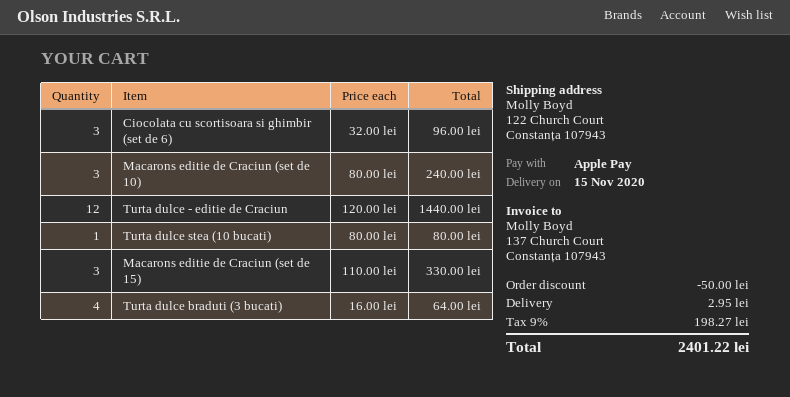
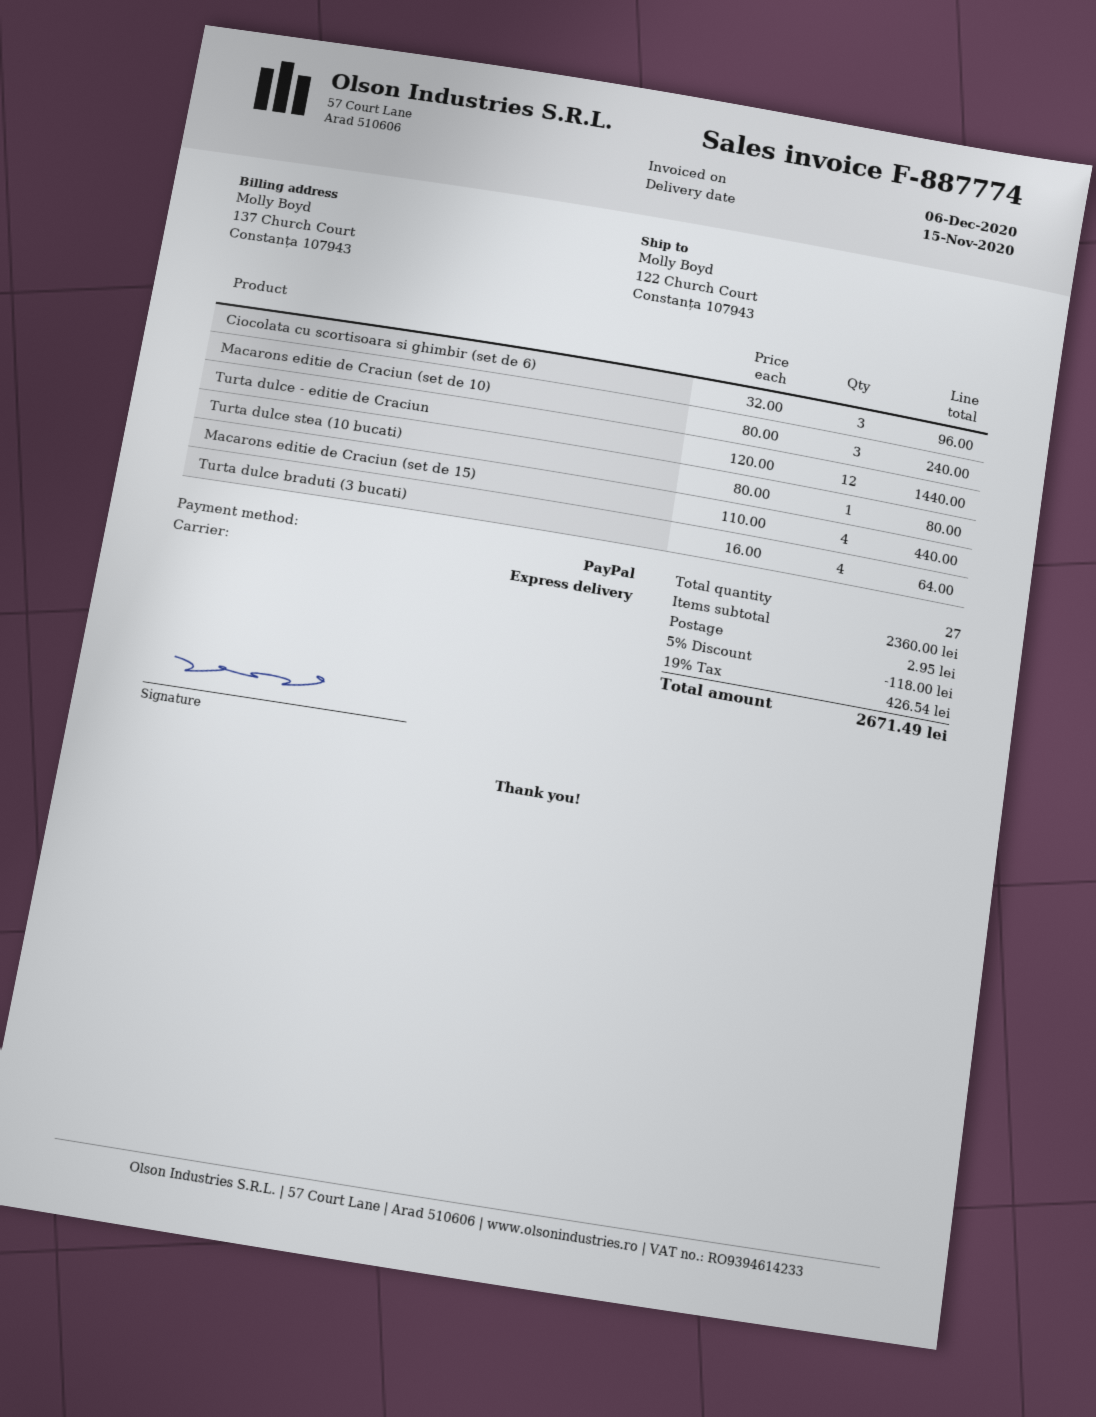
payment method: Apple Pay -> PayPal
Macarons editie de Craciun (set de 15): 3 x 110.00 = 330.00 -> 4 x 110.00 = 440.00
discount: 50.00 -> 118.00
tax: 9% = 198.27 -> 19% = 426.54
total: 2401.22 -> 2671.49

